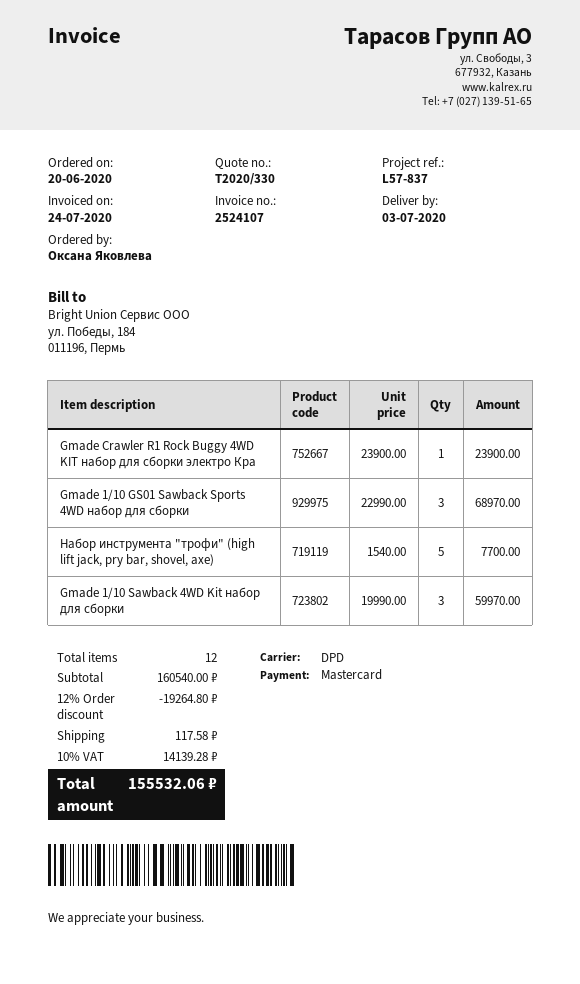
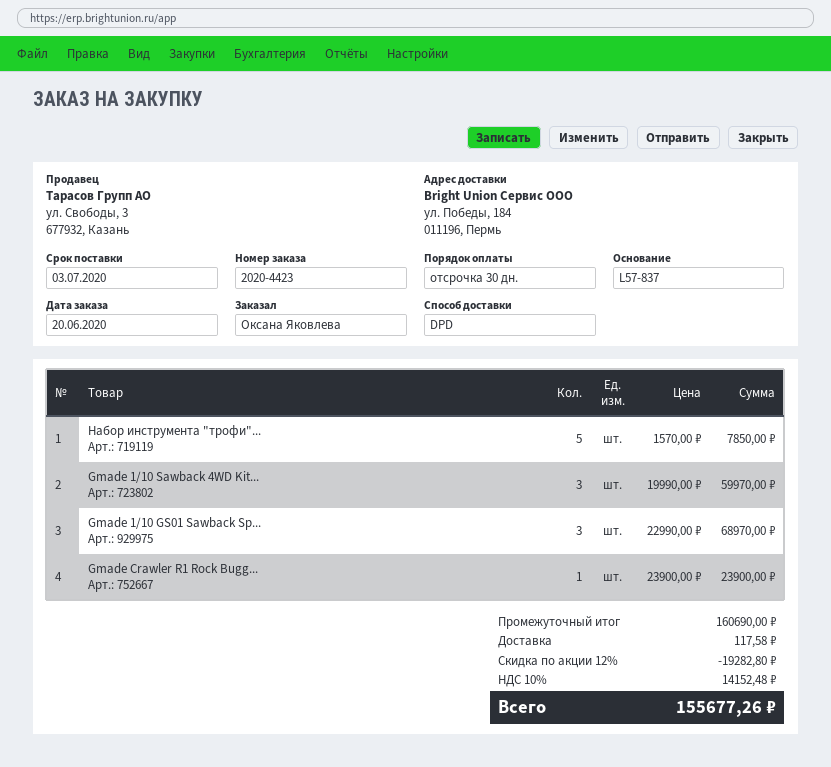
Набор инструмента "трофи" (high lift jack, pry bar, shovel, axe): 5 x 1540.00 = 7700.00 -> 5 x 1570.00 = 7850.00
subtotal: 160540.00 -> 160690.00
discount: 12% = 19264.80 -> 12% = 19282.80
tax: 10% = 14139.28 -> 10% = 14152.48
total: 155532.06 -> 155677.26

